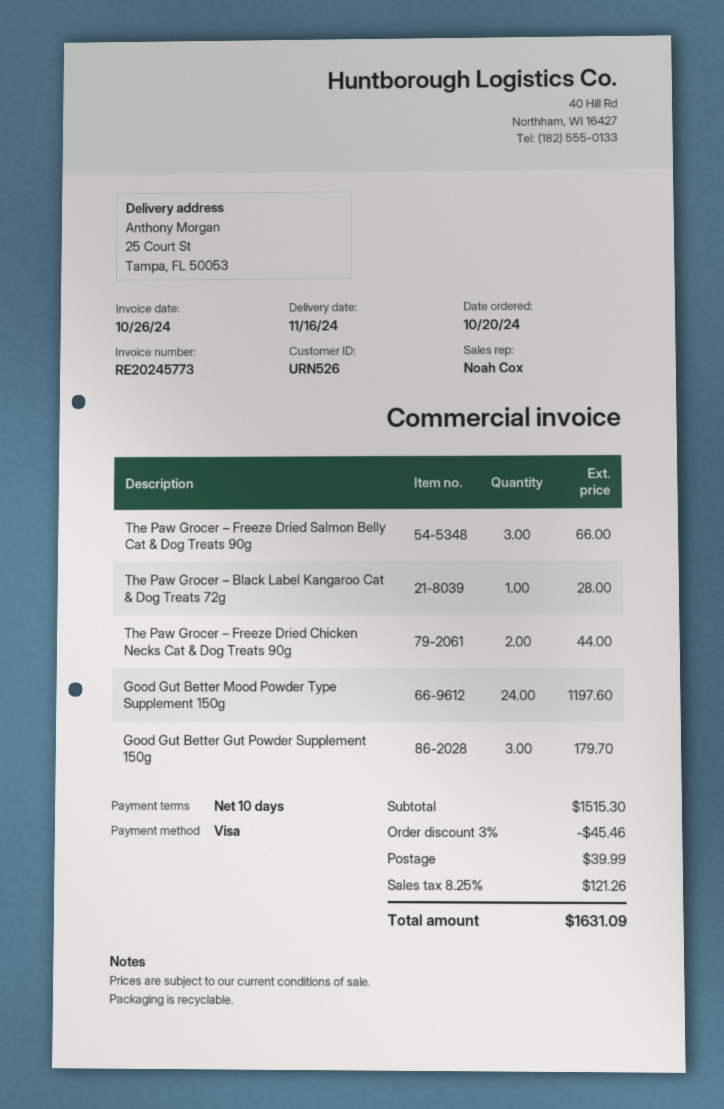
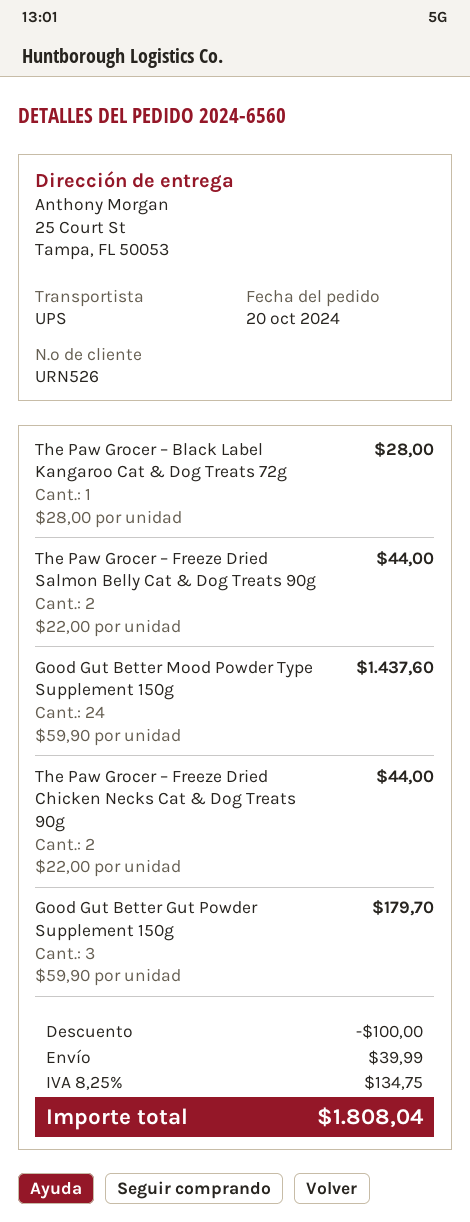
The Paw Grocer – Freeze Dried Salmon Belly Cat & Dog Treats 90g: 3 for 66.00 -> 2 for 44.00
Good Gut Better Mood Powder Type Supplement 150g: 24 for 1197.60 -> 24 for 1437.60
discount: 45.46 -> 100.00
tax: 8.25% = 121.26 -> 8.25% = 134.75
total: 1631.09 -> 1808.04

